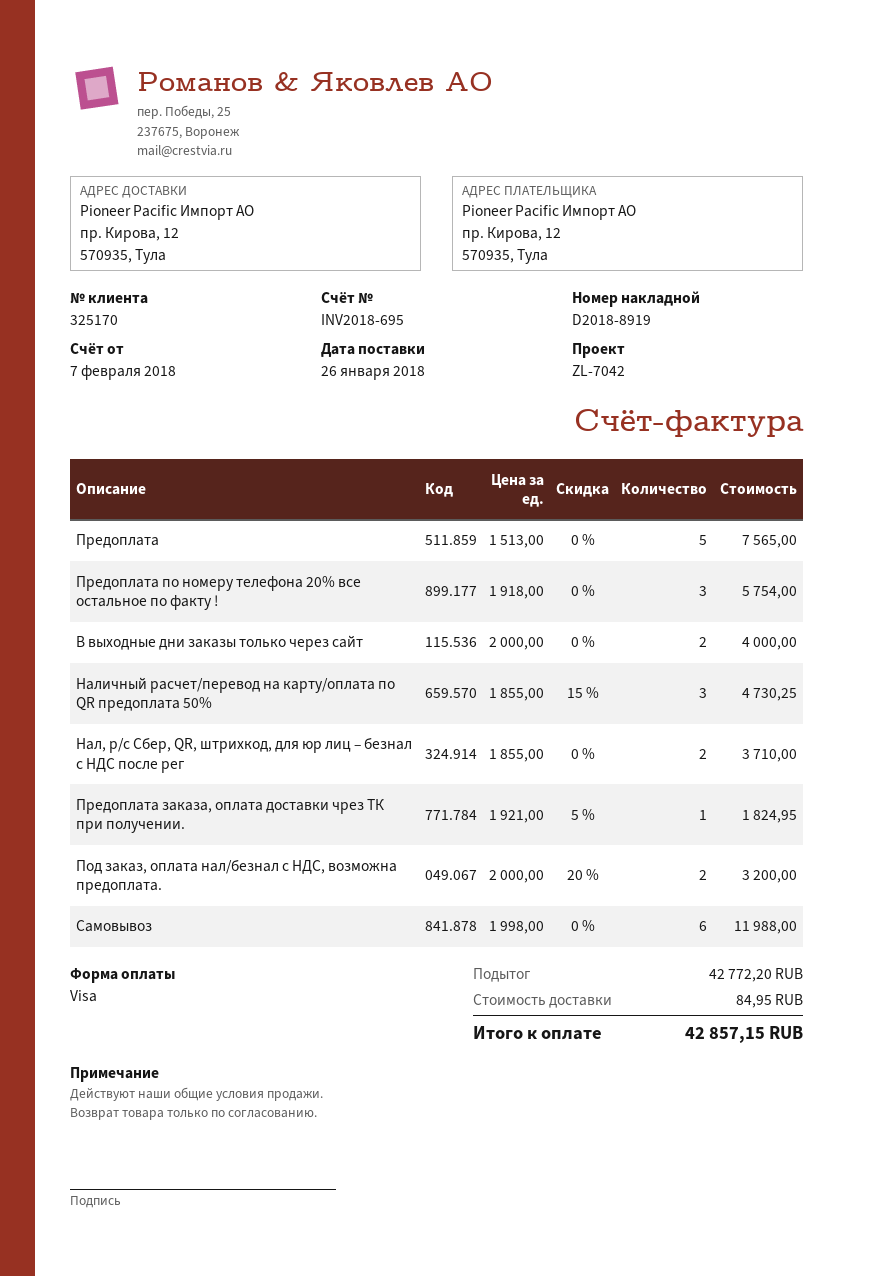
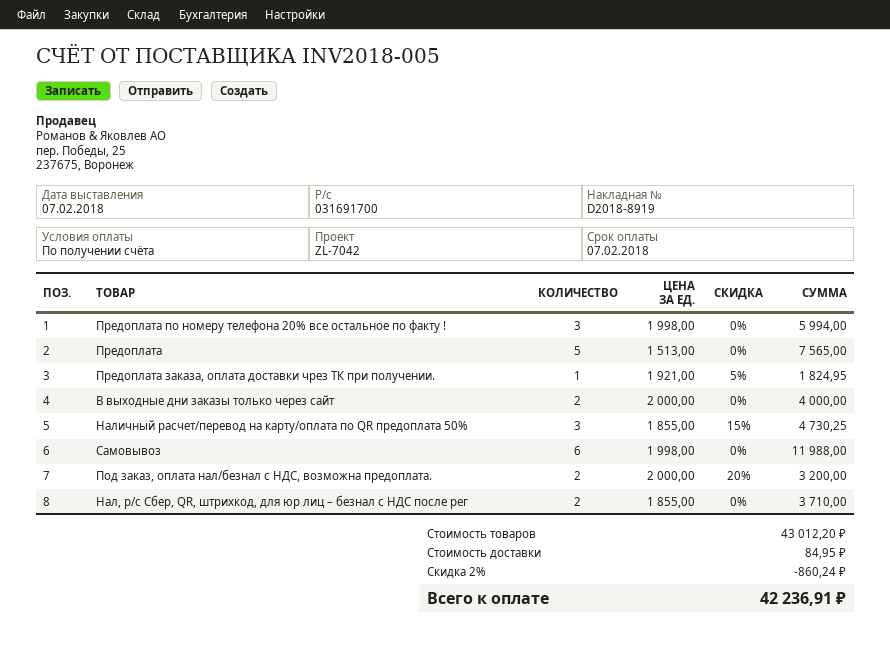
invoice number: INV2018-695 -> INV2018-005
Предоплата по номеру телефона 20% все остальное по факту !: 3 x 1918.00 = 5754.00 -> 3 x 1998.00 = 5994.00
subtotal: 42772.20 -> 43012.20
discount: none -> 2% = 860.24
total: 42857.15 -> 42236.91

